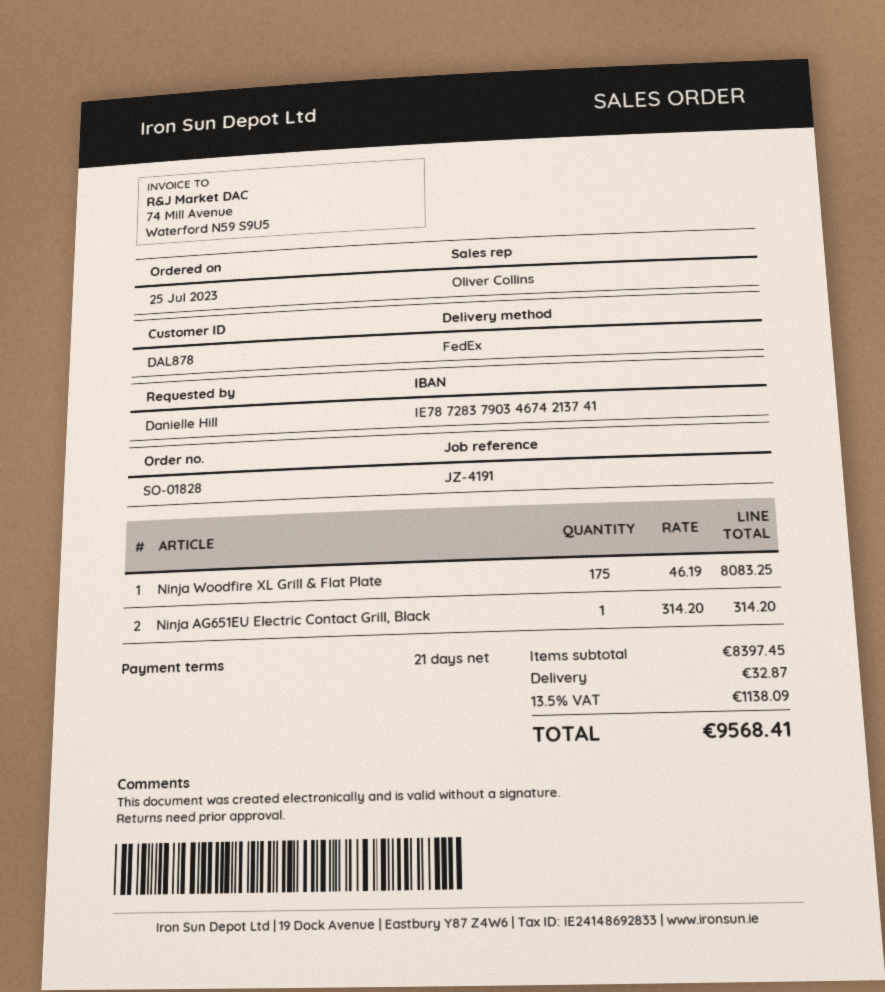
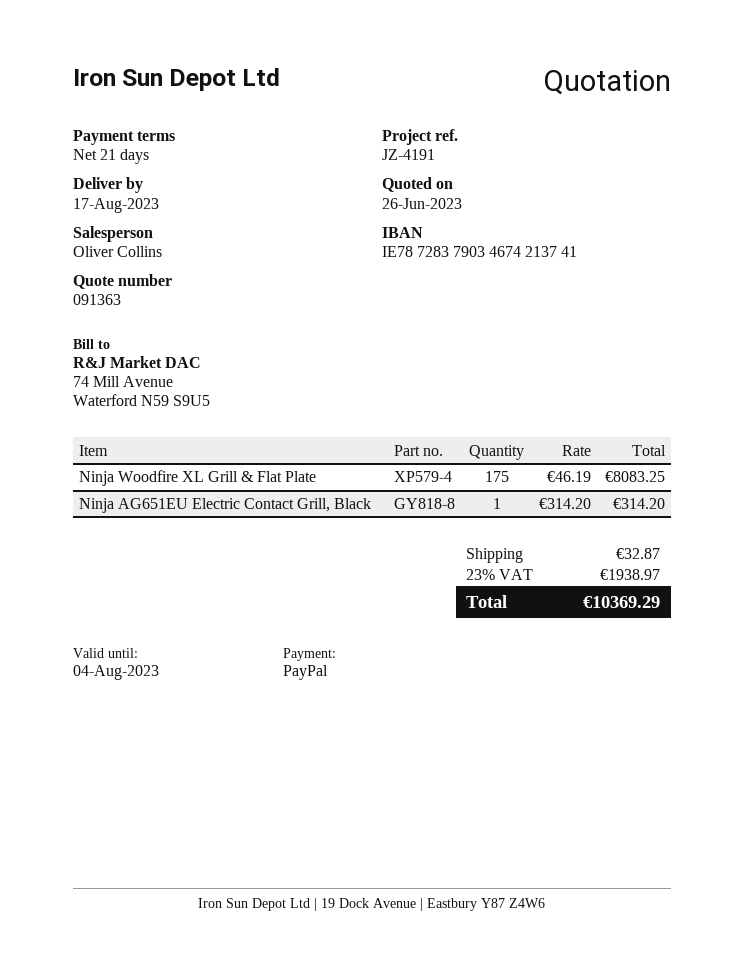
tax: 13.5% = 1138.09 -> 23% = 1938.97
total: 9568.41 -> 10369.29

